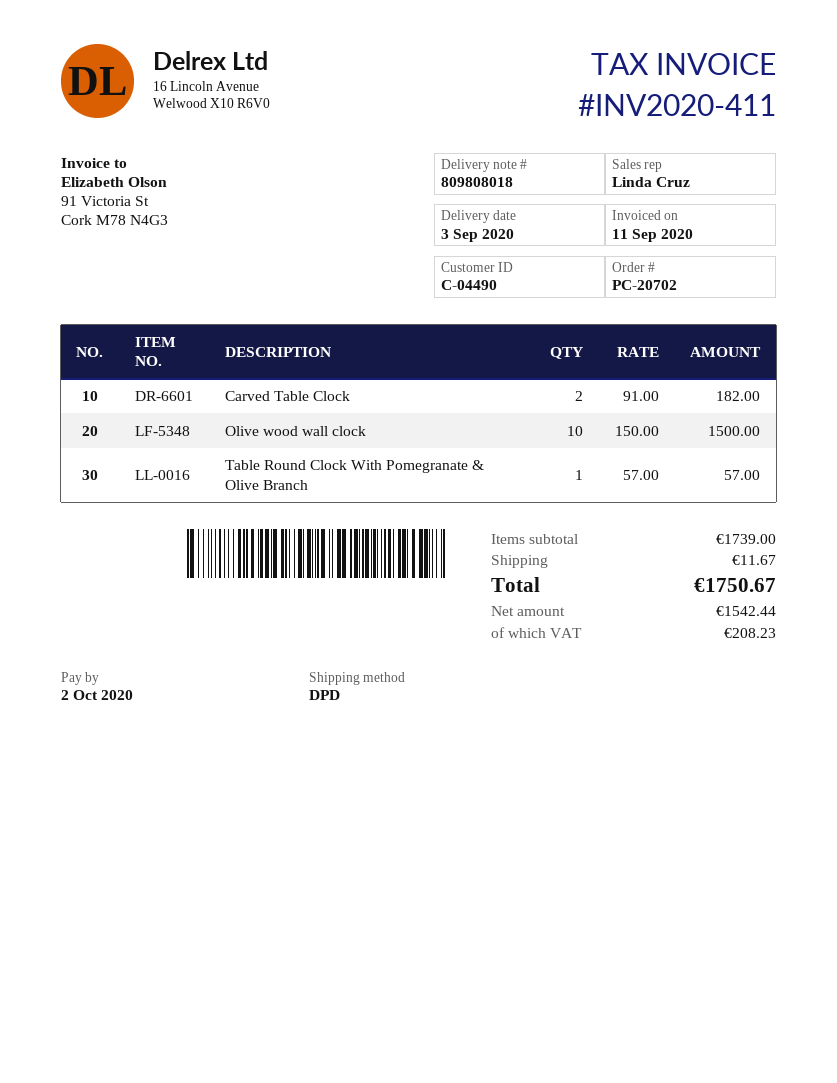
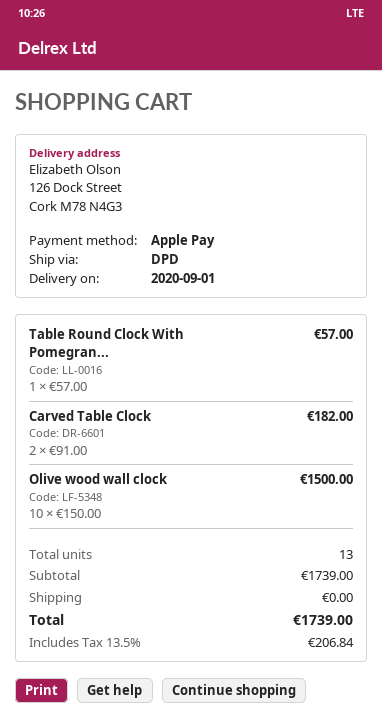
delivery date: 2020-09-03 -> 2020-09-01
shipping: 11.67 -> 0.00
tax: 208.23 -> 206.84
total: 1750.67 -> 1739.00

